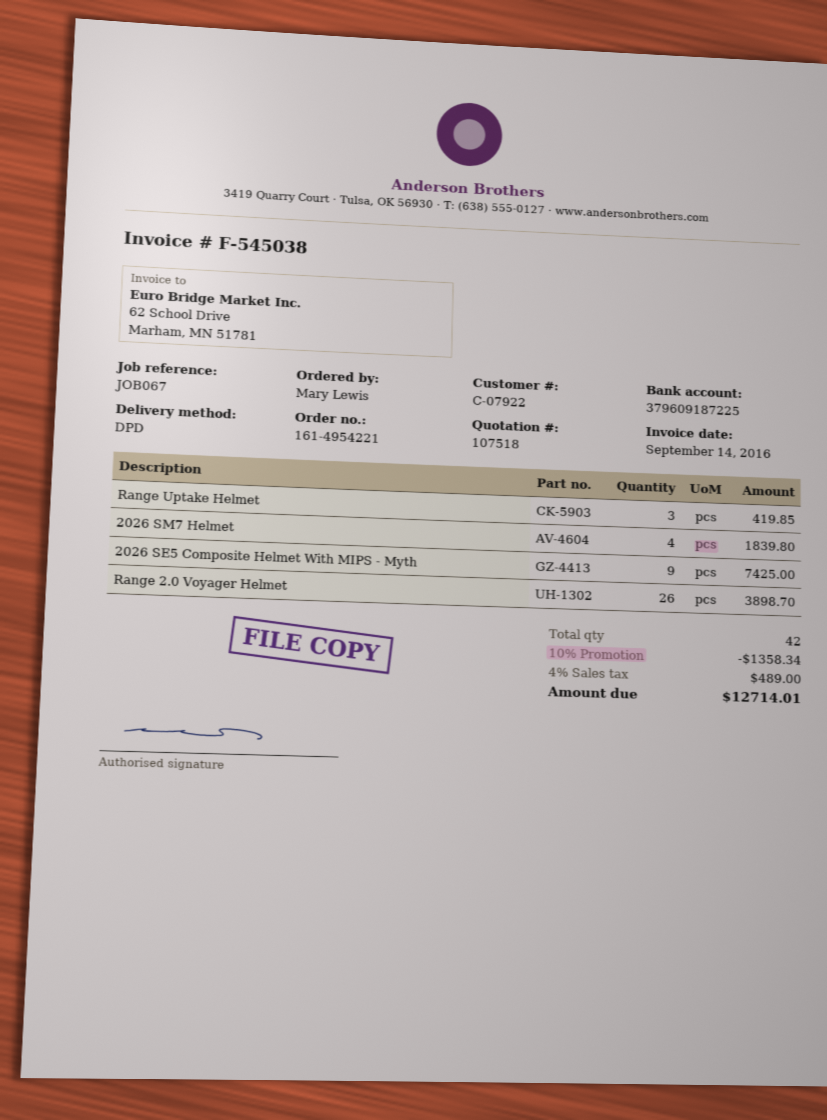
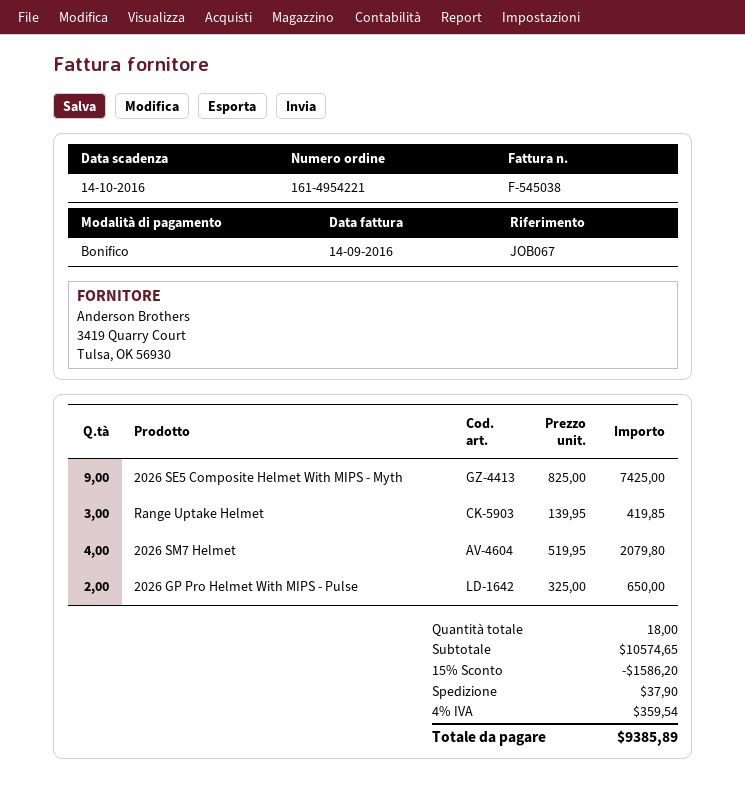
2026 SM7 Helmet: 4 for 1839.80 -> 4 for 2079.80
Range 2.0 Voyager Helmet: 26 for 3898.70 -> none
2026 GP Pro Helmet With MIPS - Pulse: none -> 2 for 650.00
total quantity: 42 -> 18
discount: 10% = 1358.34 -> 15% = 1586.20
shipping: none -> 37.90
tax: 4% = 489.00 -> 4% = 359.54
total: 12714.01 -> 9385.89

